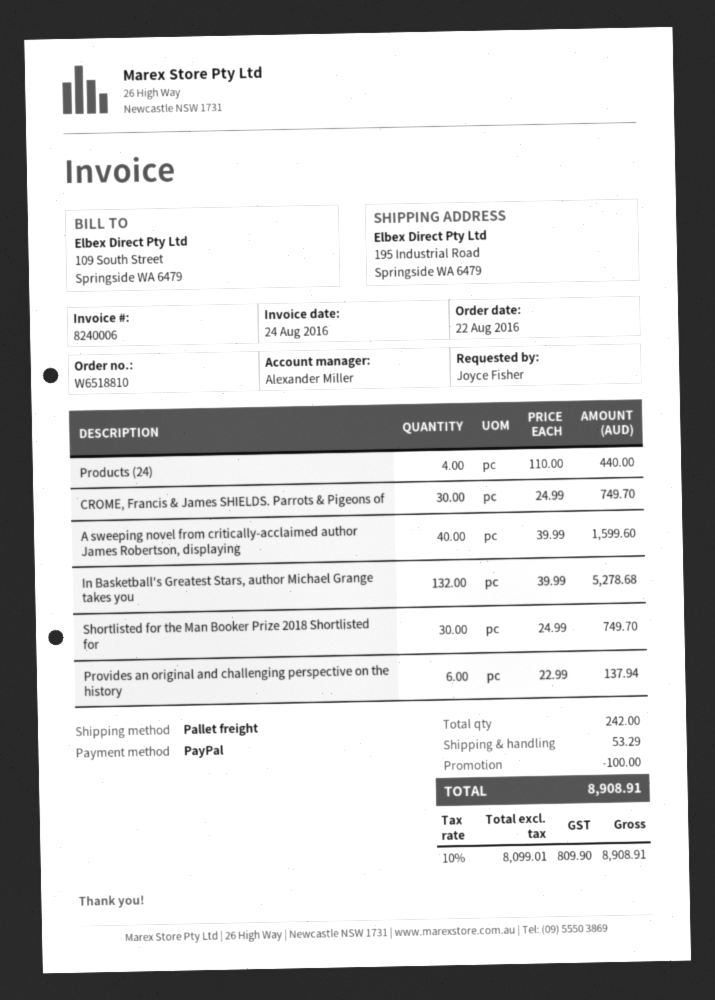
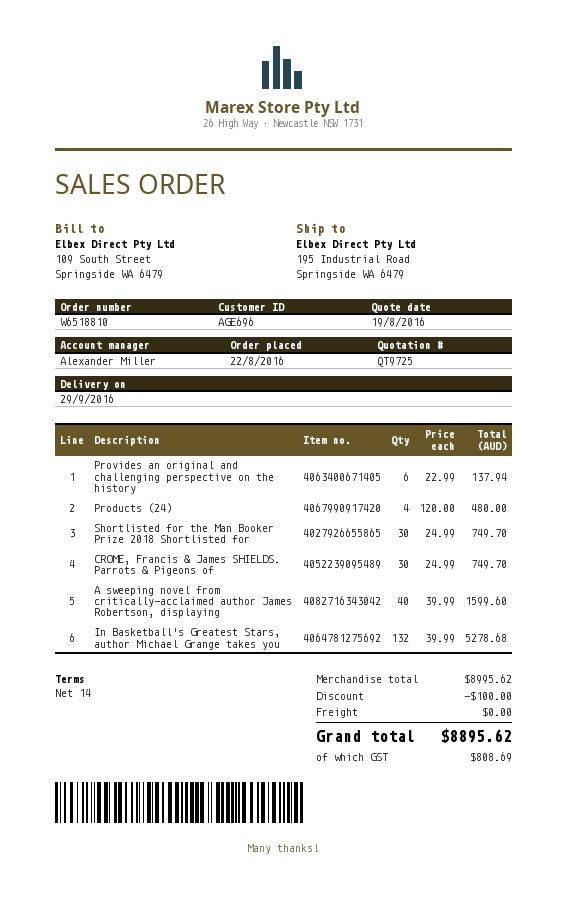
Products (24): 4 x 110.00 = 440.00 -> 4 x 120.00 = 480.00
shipping: 53.29 -> 0.00
tax: 809.90 -> 808.69
total: 8908.91 -> 8895.62

